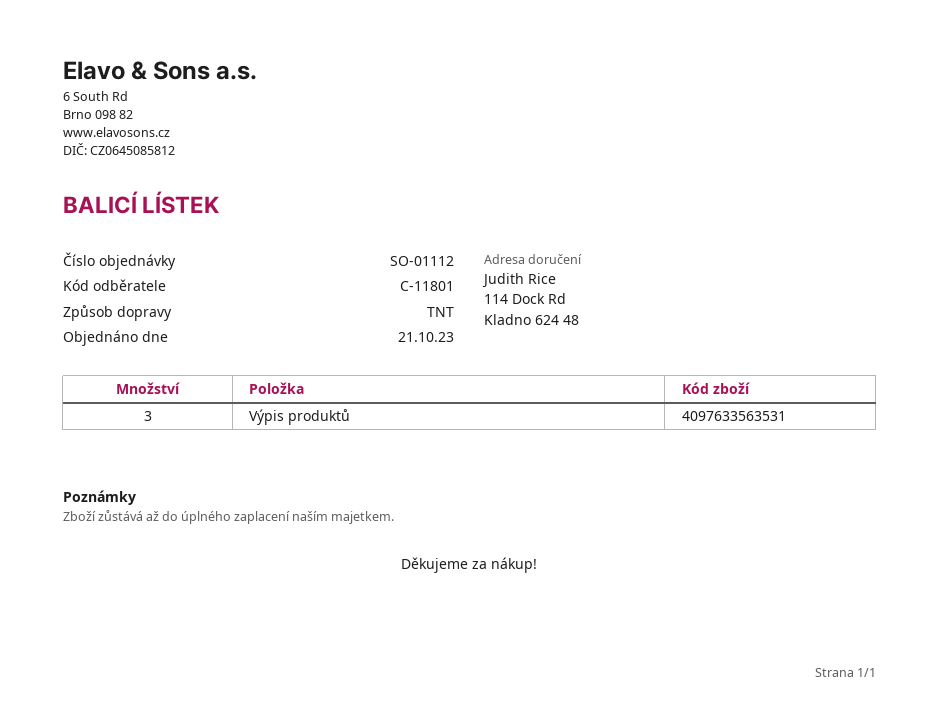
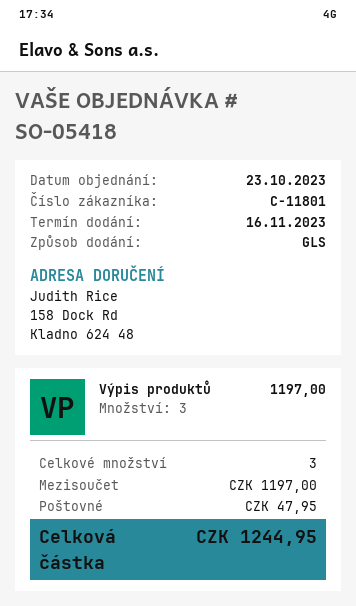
order number: SO-01112 -> SO-05418
order date: 2023-10-21 -> 2023-10-23
shipping method: TNT -> GLS
ship to: 114 Dock Rd, Kladno 624 48 -> 158 Dock Rd, Kladno 624 48

